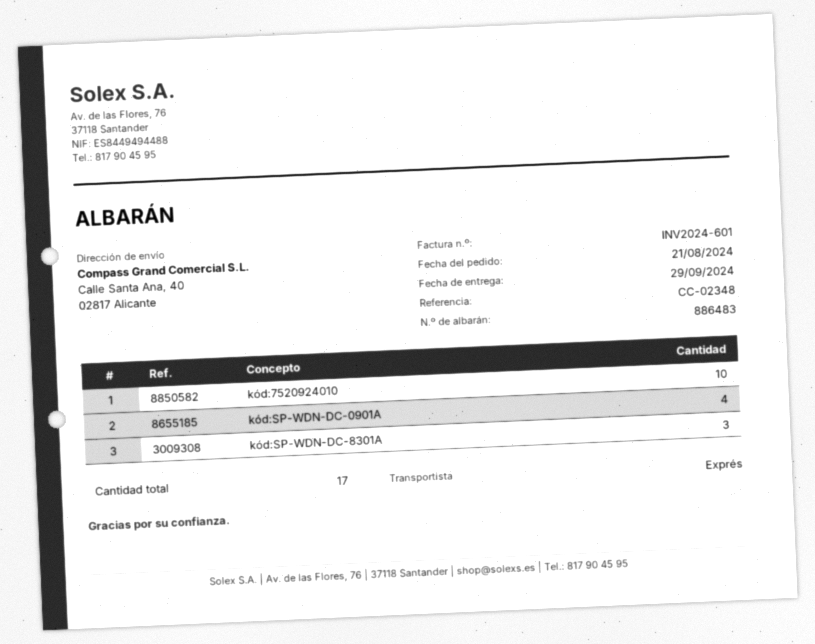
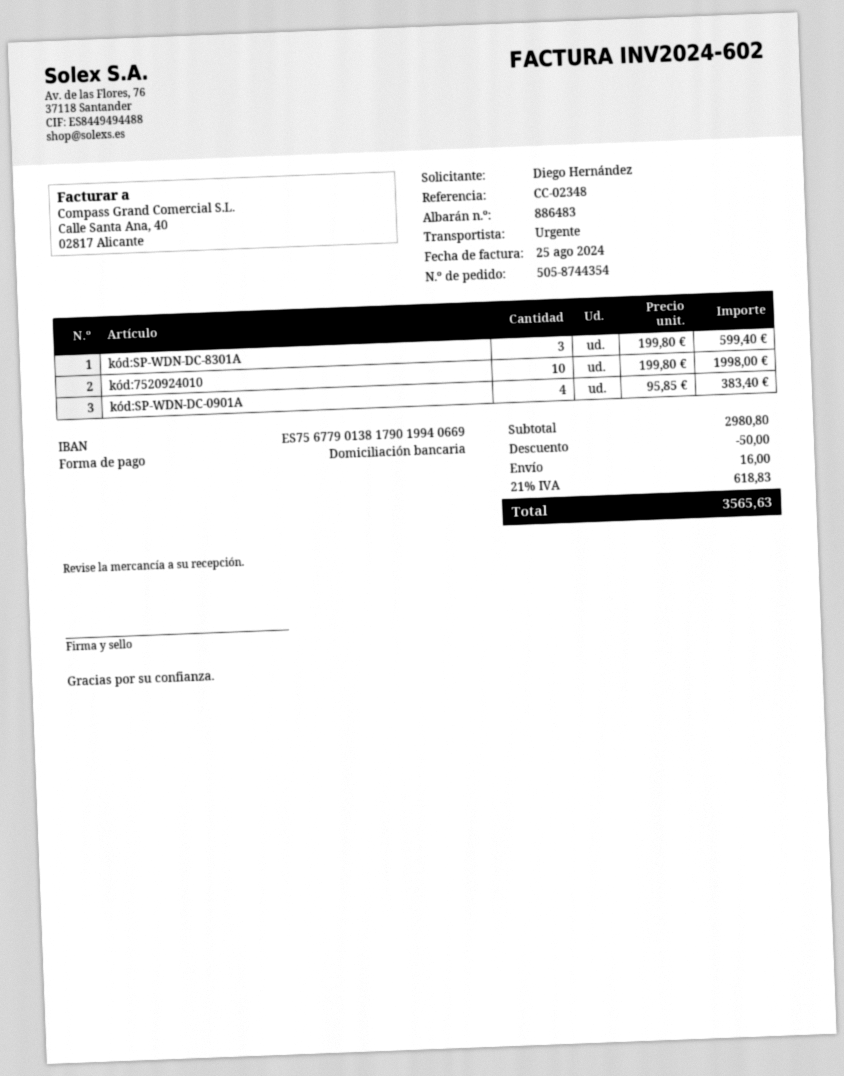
invoice number: INV2024-601 -> INV2024-602

